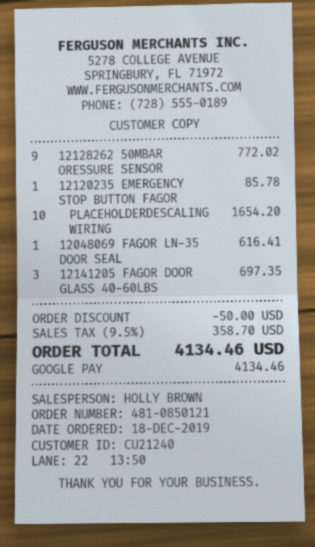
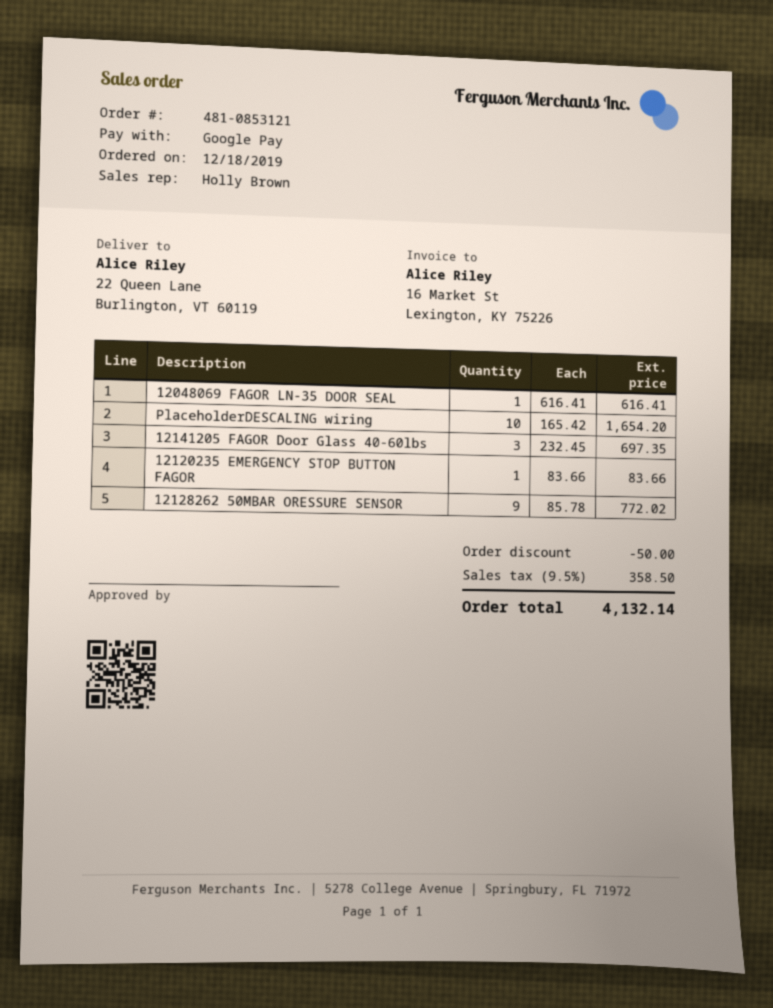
order number: 481-0850121 -> 481-0853121
12120235 EMERGENCY STOP BUTTON FAGOR: 1 for 85.78 -> 1 for 83.66
tax: 9.5% = 358.70 -> 9.5% = 358.50
total: 4134.46 -> 4132.14

